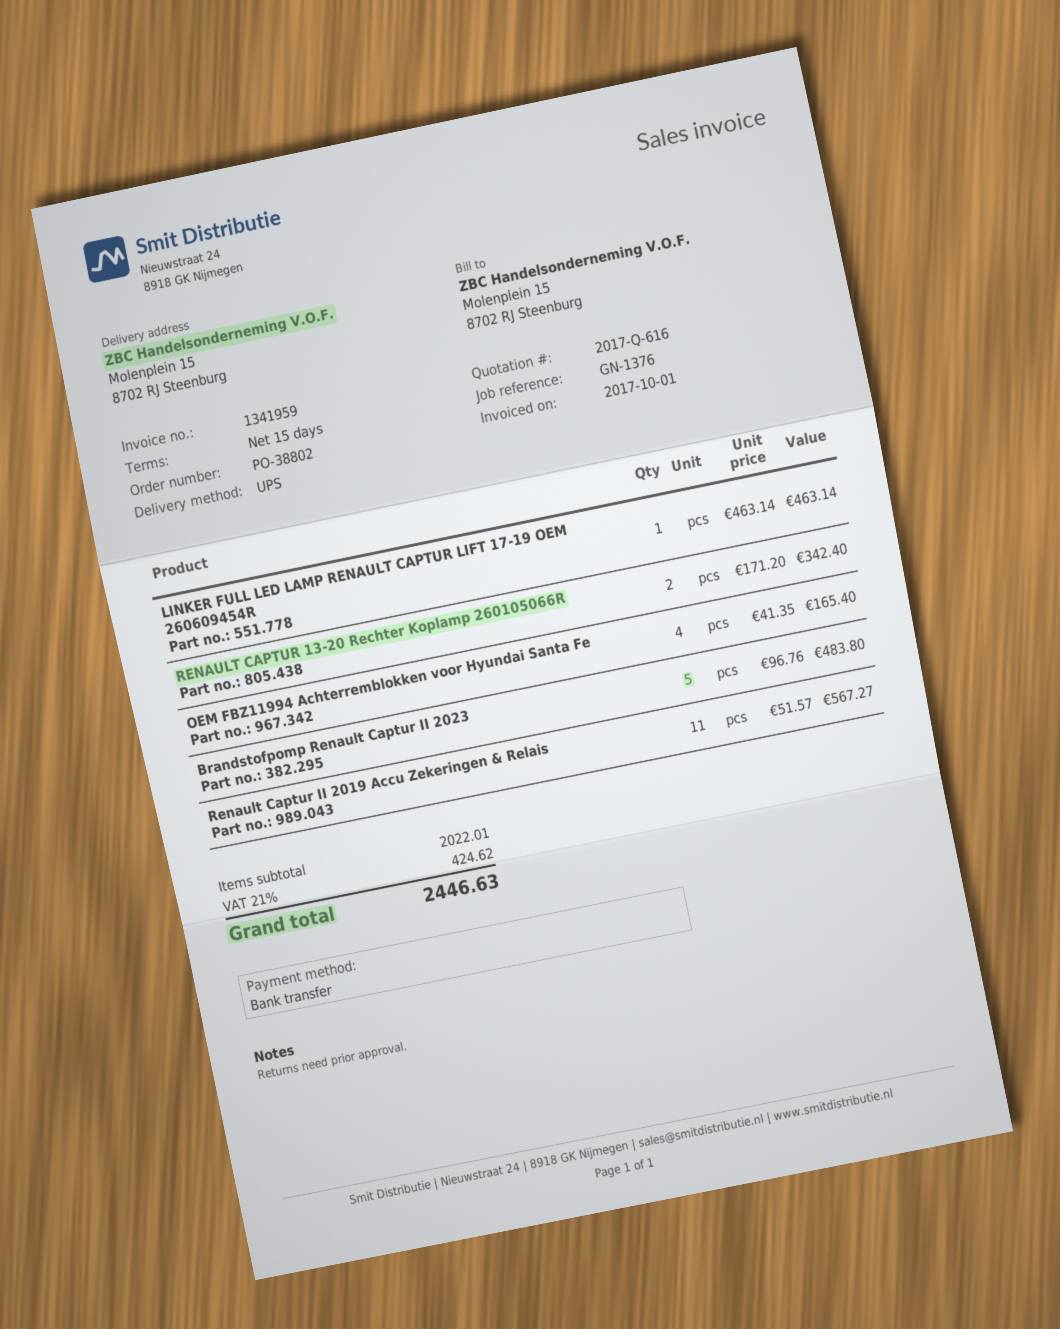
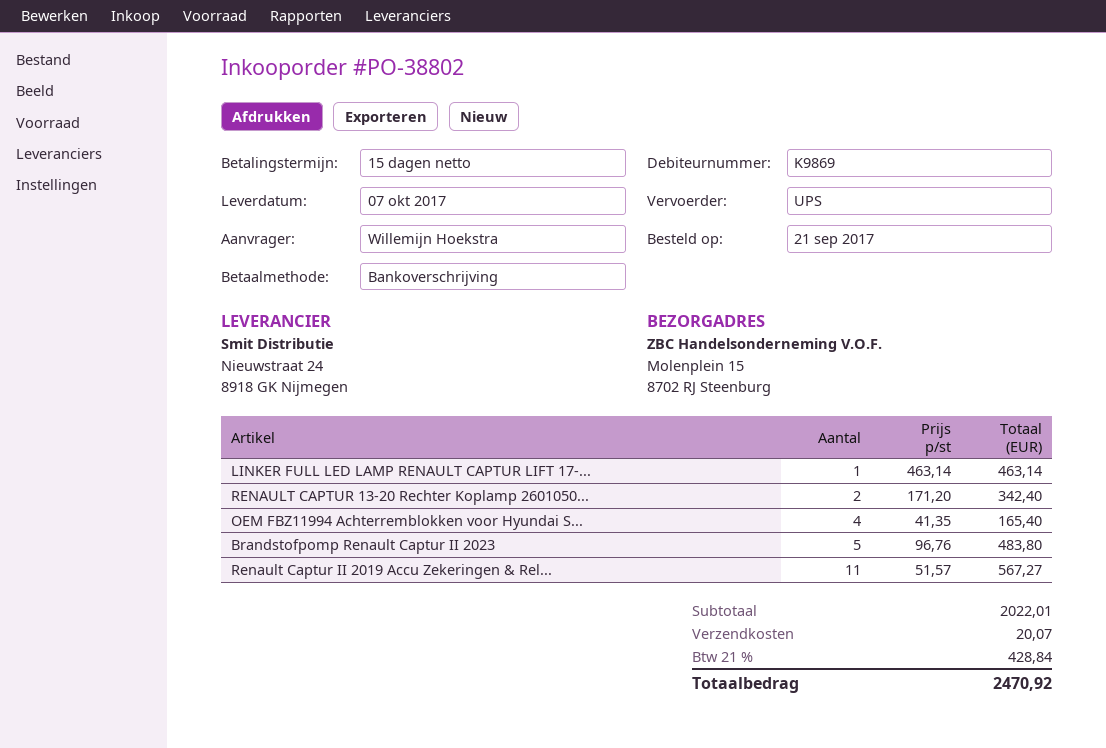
shipping: none -> 20.07
tax: 21% = 424.62 -> 21% = 428.84
total: 2446.63 -> 2470.92

